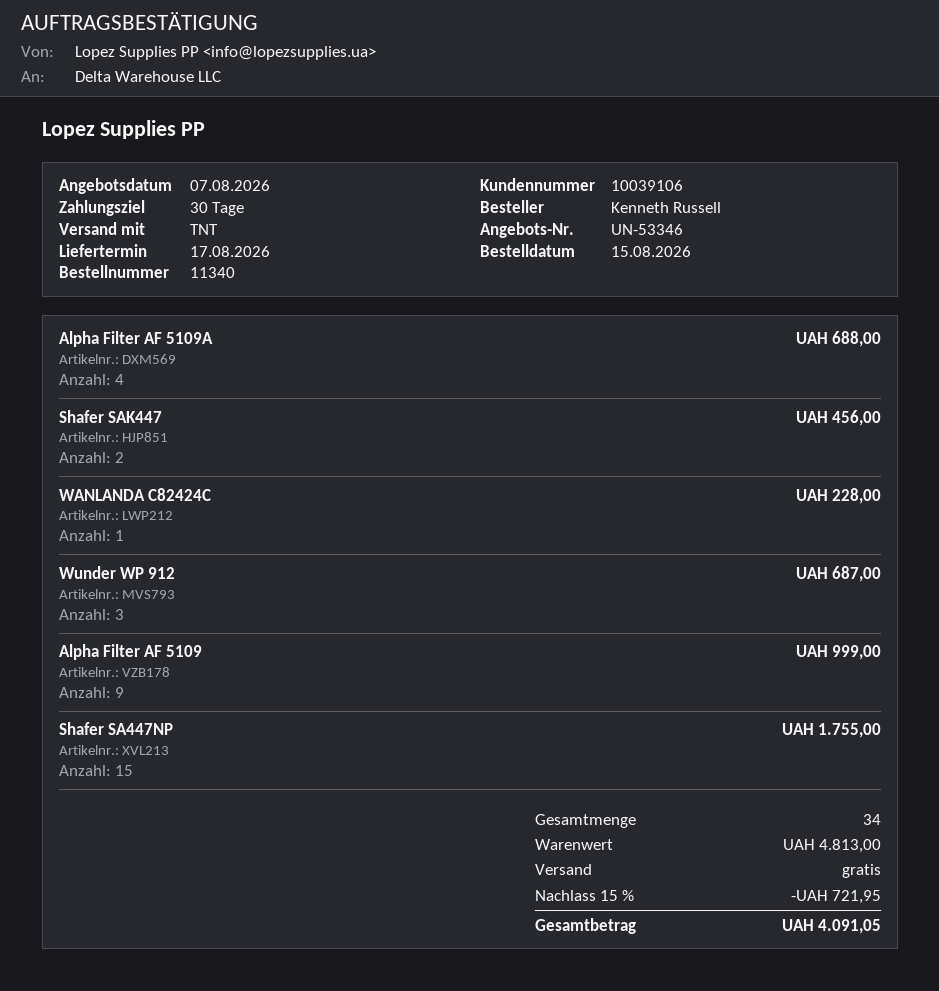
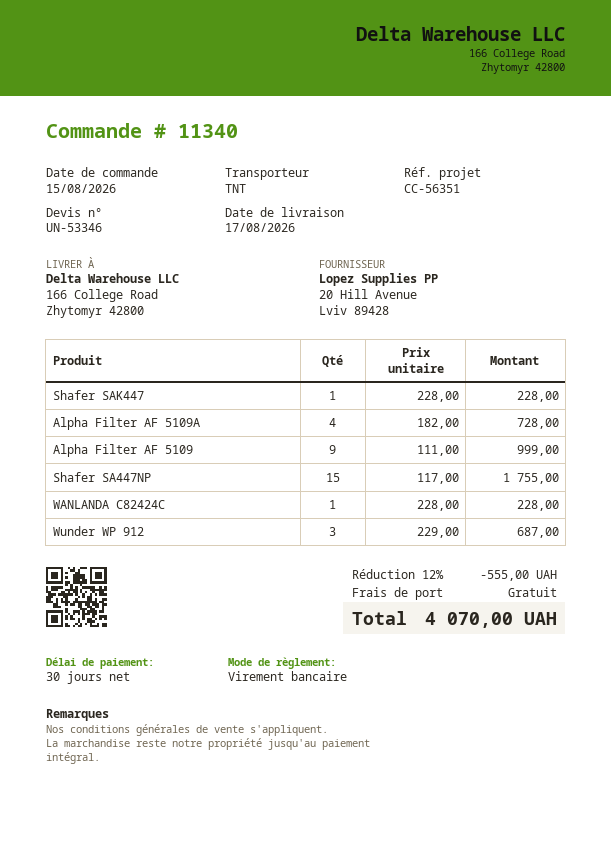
Alpha Filter AF 5109A: 4 for 688.00 -> 4 for 728.00
Shafer SAK447: 2 for 456.00 -> 1 for 228.00
discount: 15% = 721.95 -> 12% = 555.00
total: 4091.05 -> 4070.00

